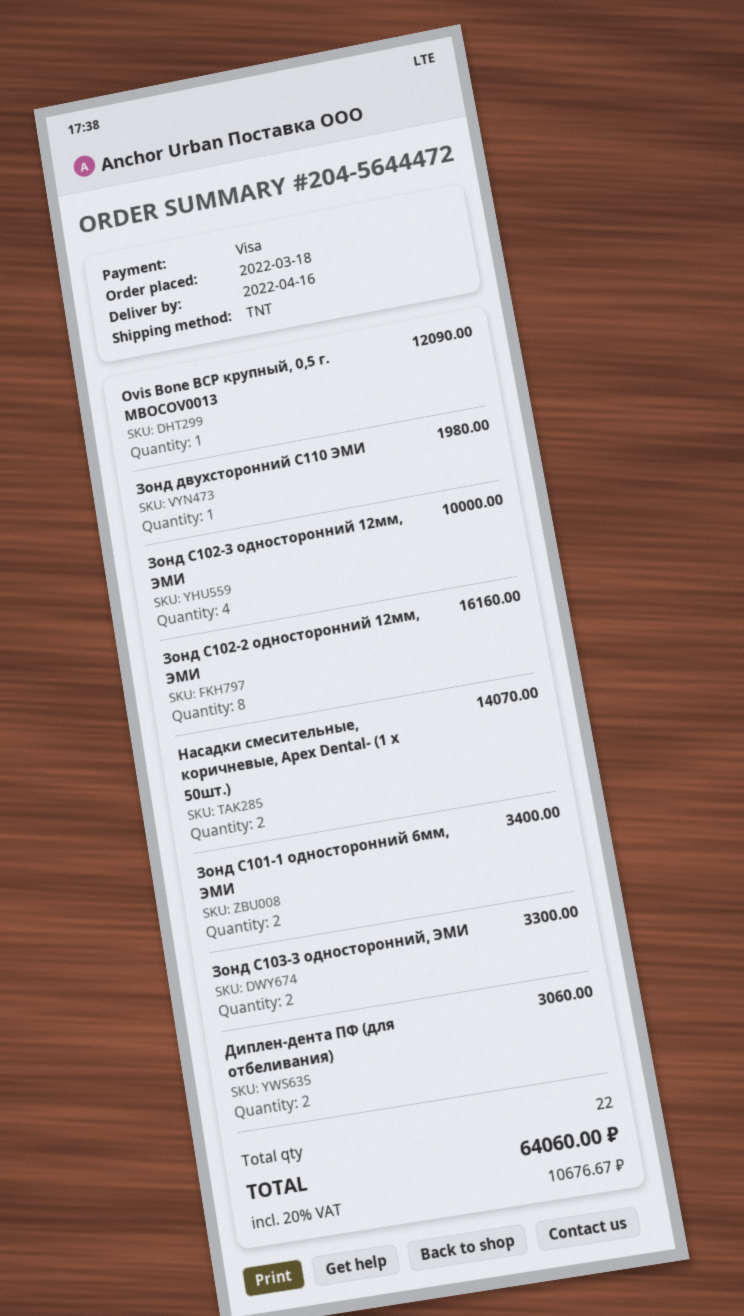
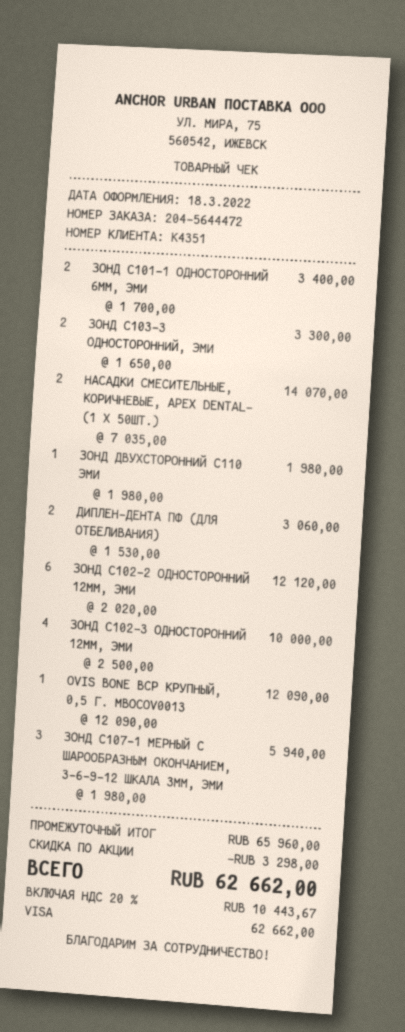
Зонд С102-2 односторонний 12мм, ЭМИ: 8 for 16160.00 -> 6 for 12120.00
ЗОНД С107-1 МЕРНЫЙ С ШАРООБРАЗНЫМ ОКОНЧАНИЕМ, 3-6-9-12 ШКАЛА 3ММ, ЭМИ: none -> 3 for 5940.00
discount: none -> 3298.00
tax: 20% = 10676.67 -> 20% = 10443.67
total: 64060.00 -> 62662.00

